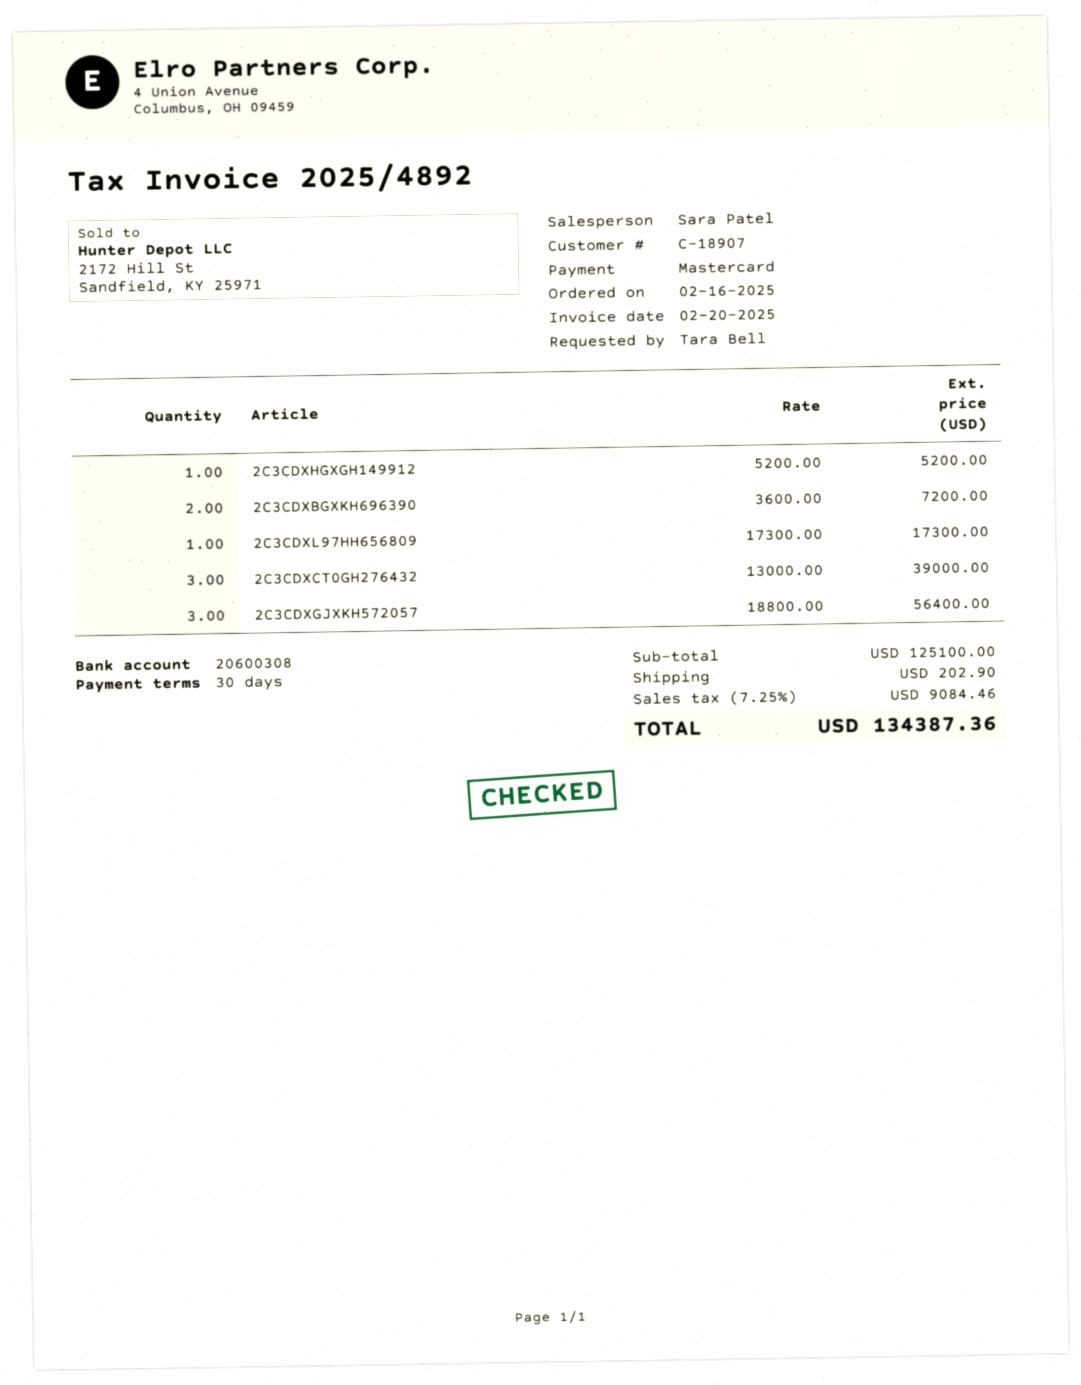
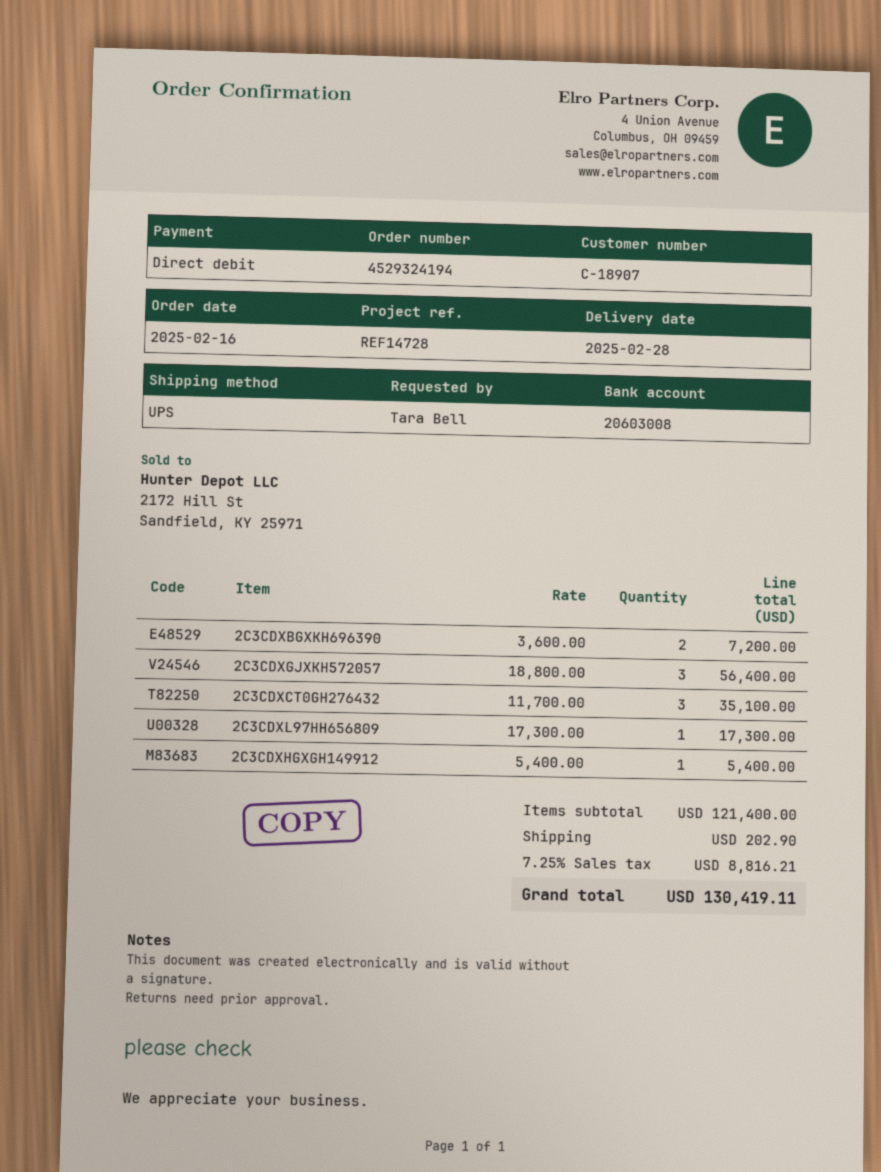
payment method: Mastercard -> direct debit
bank account: 20600308 -> 20603008
2C3CDXHGXGH149912: 1 x 5200.00 = 5200.00 -> 1 x 5400.00 = 5400.00
2C3CDXCT0GH276432: 3 x 13000.00 = 39000.00 -> 3 x 11700.00 = 35100.00
subtotal: 125100.00 -> 121400.00
tax: 7.25% = 9084.46 -> 7.25% = 8816.21
total: 134387.36 -> 130419.11

